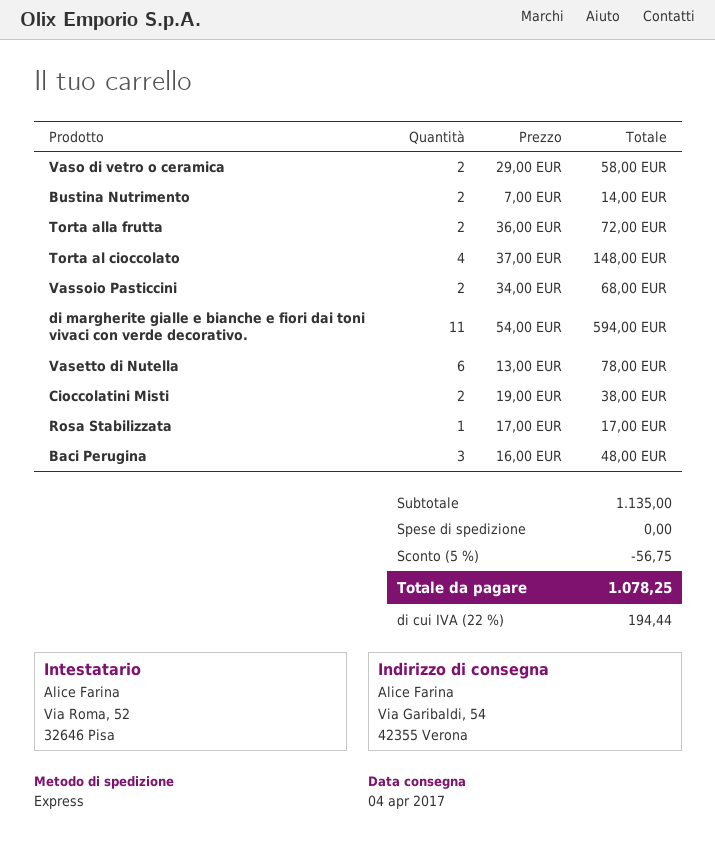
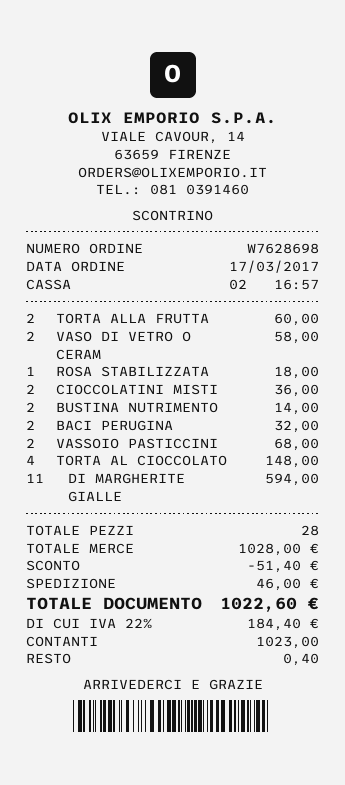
Torta alla frutta: 2 for 72.00 -> 2 for 60.00
Vasetto di Nutella: 6 for 78.00 -> none
Cioccolatini Misti: 2 for 38.00 -> 2 for 36.00
Rosa Stabilizzata: 1 for 17.00 -> 1 for 18.00
Baci Perugina: 3 for 48.00 -> 2 for 32.00
subtotal: 1135.00 -> 1028.00
discount: 56.75 -> 51.40
shipping: 0.00 -> 46.00
tax: 22% = 194.44 -> 22% = 184.40
total: 1078.25 -> 1022.60

